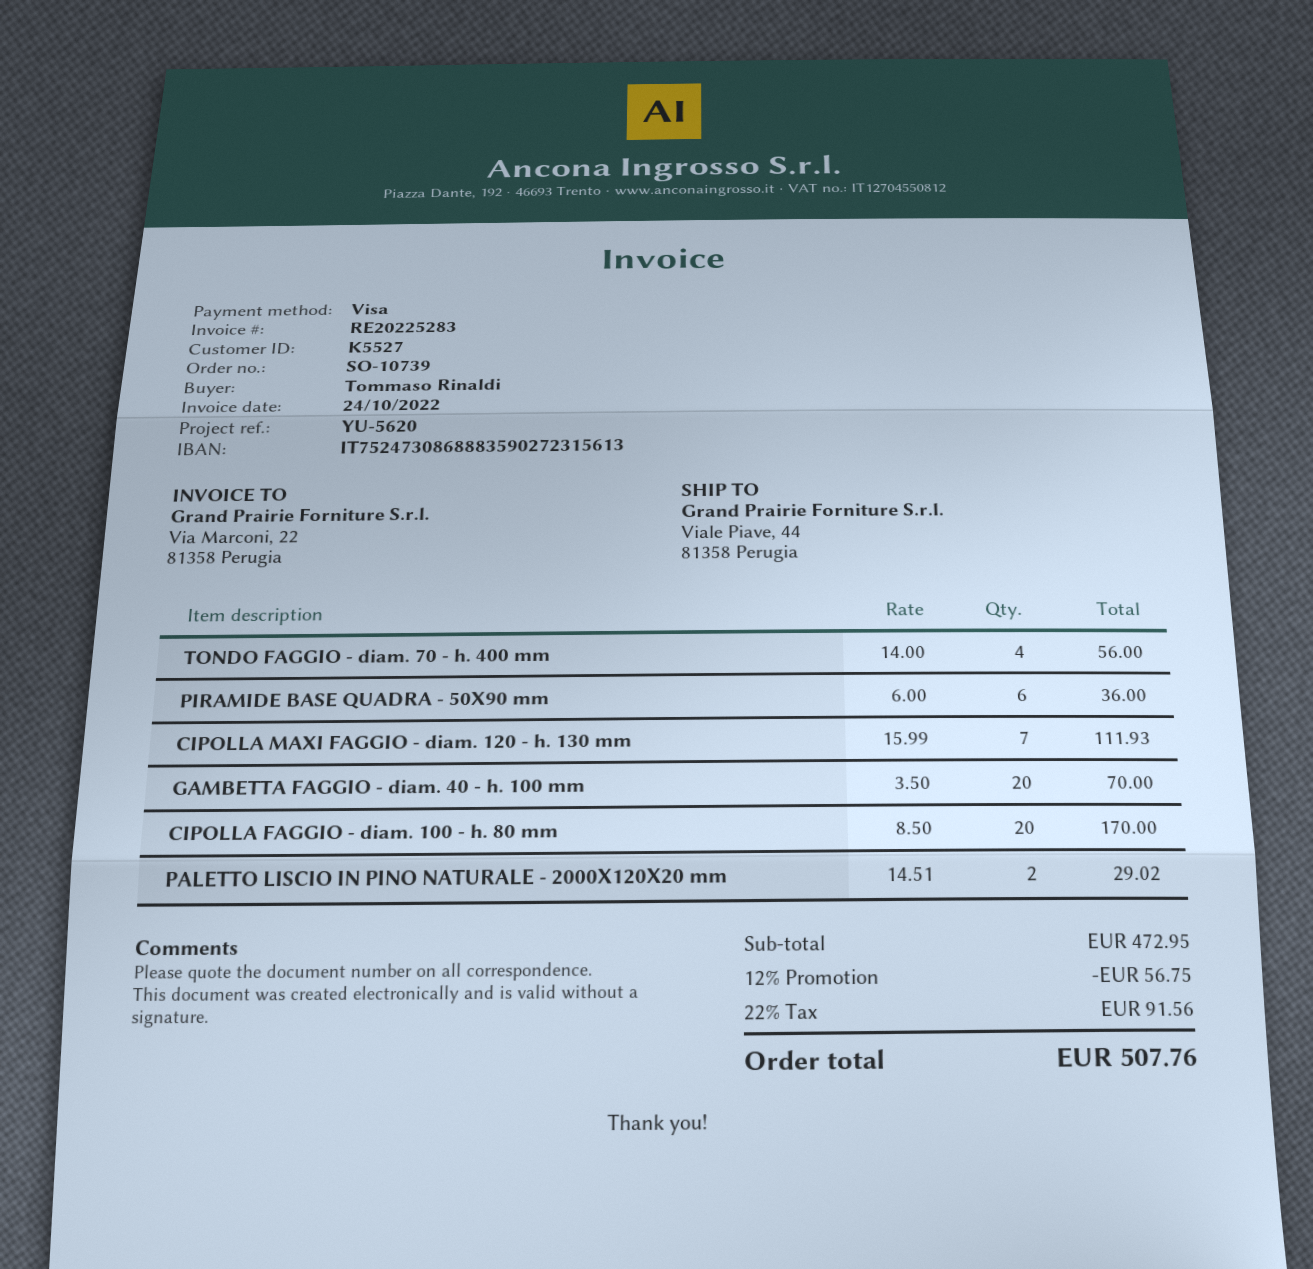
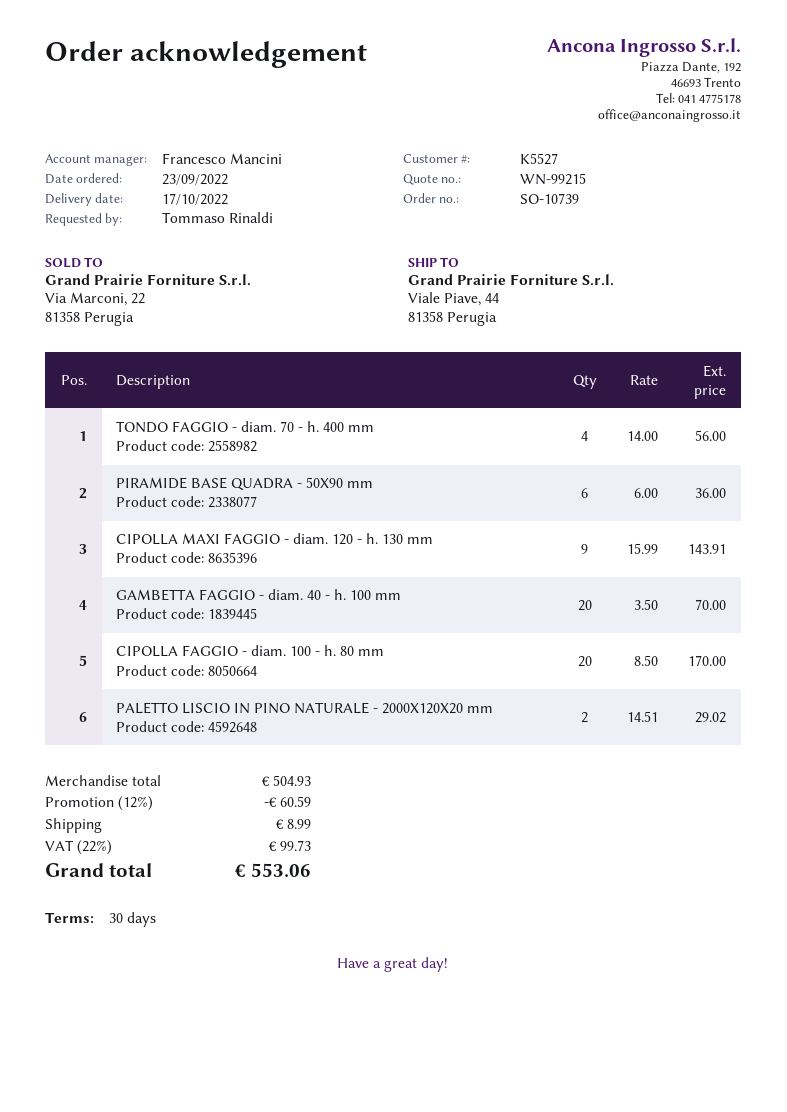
CIPOLLA MAXI FAGGIO - diam. 120 - h. 130 mm: 7 x 15.99 = 111.93 -> 9 x 15.99 = 143.91
subtotal: 472.95 -> 504.93
discount: 12% = 56.75 -> 12% = 60.59
shipping: none -> 8.99
tax: 22% = 91.56 -> 22% = 99.73
total: 507.76 -> 553.06

